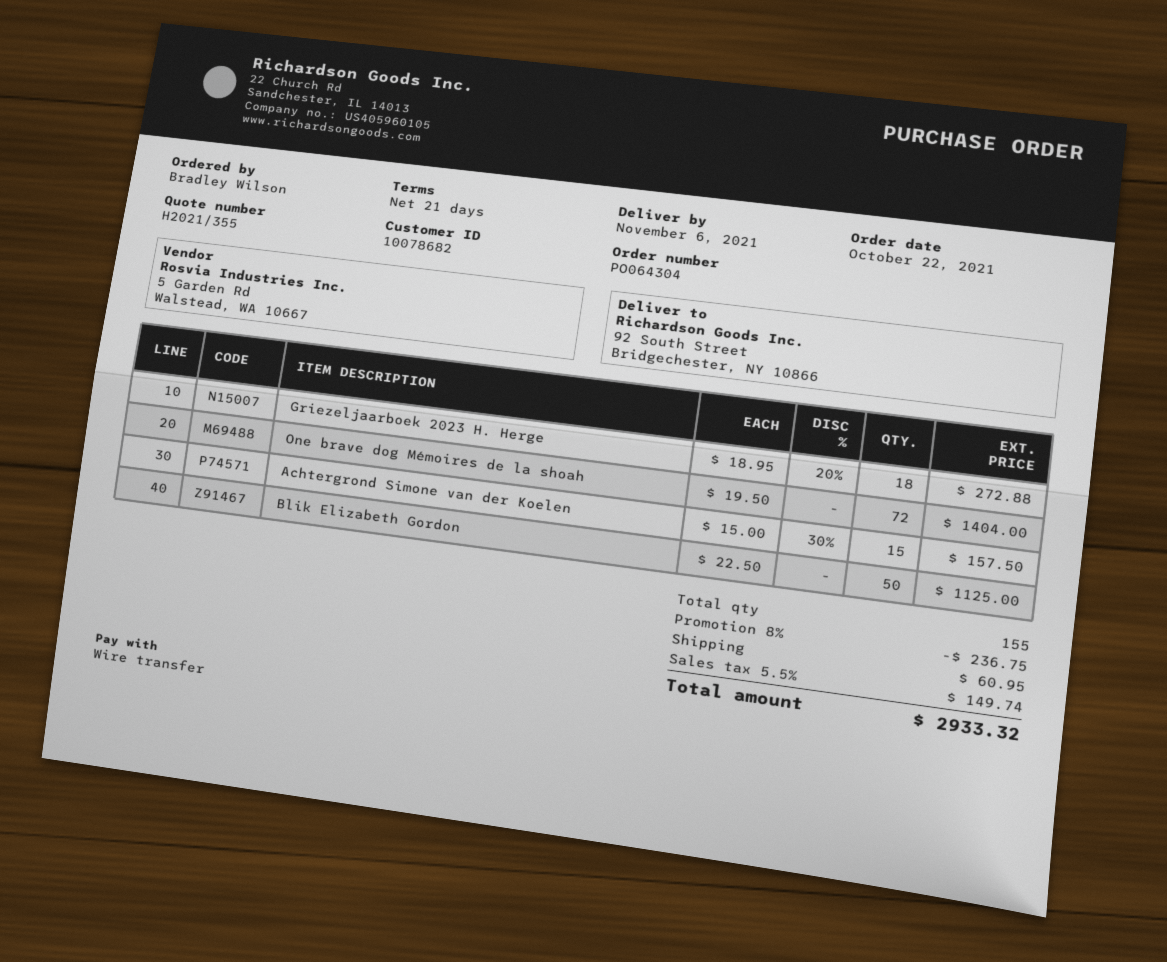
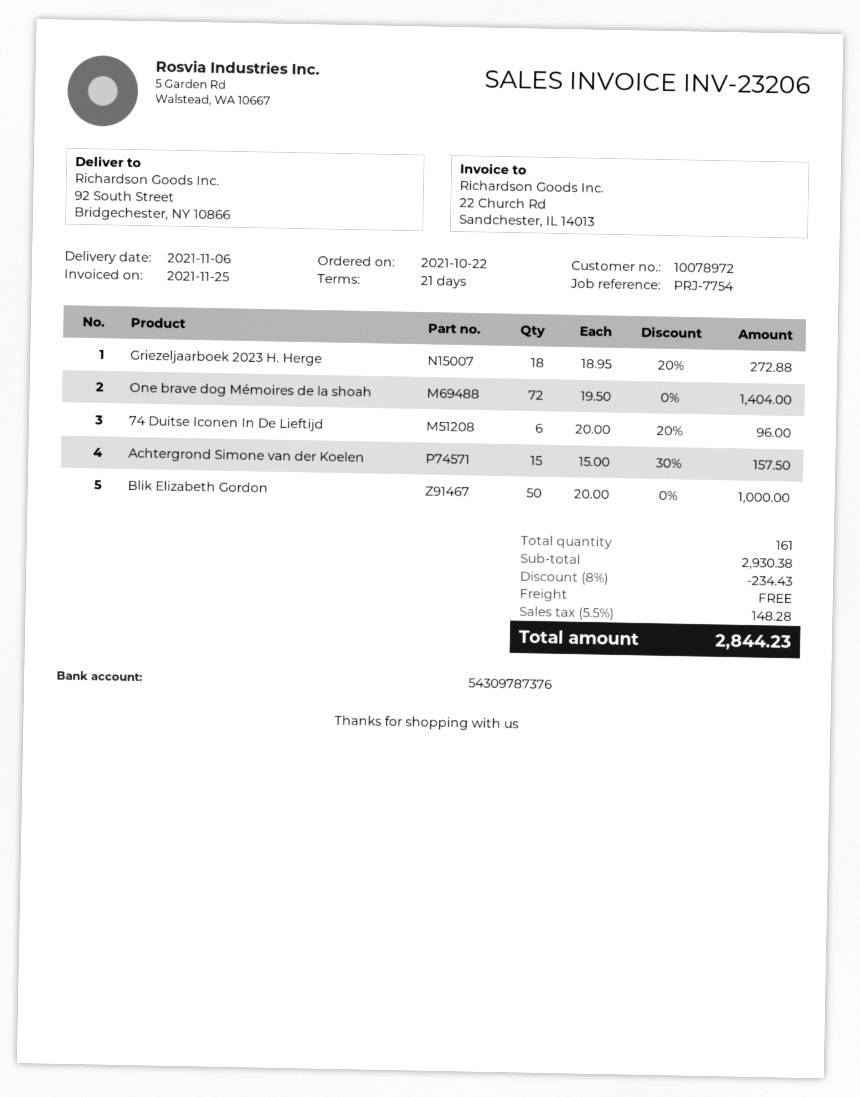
customer number: 10078682 -> 10078972
Blik Elizabeth Gordon: 50 x 22.50 = 1125.00 -> 50 x 20.00 = 1000.00
74 Duitse Iconen In De Lieftijd: none -> 6 x 20.00 - 20% = 96.00
total quantity: 155 -> 161
discount: 8% = 236.75 -> 8% = 234.43
shipping: 60.95 -> 0.00
tax: 5.5% = 149.74 -> 5.5% = 148.28
total: 2933.32 -> 2844.23

